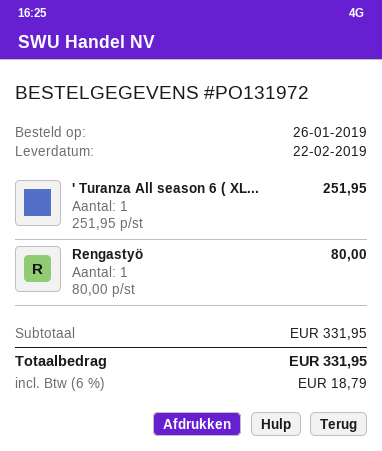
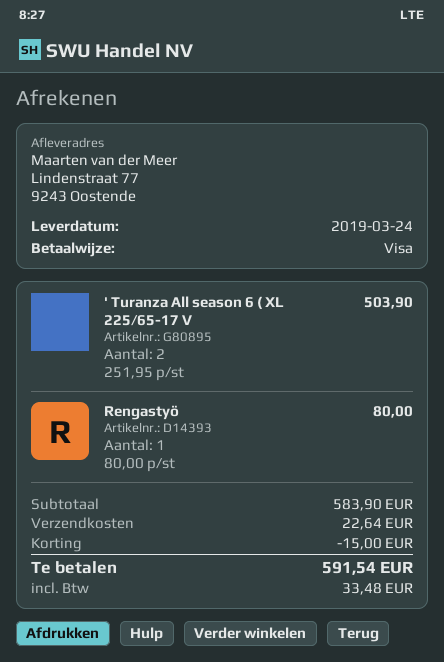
delivery date: 2019-02-22 -> 2019-03-24
' Turanza All season 6 ( XL...: 1 x 251.95 = 251.95 -> 2 x 251.95 = 503.90
subtotal: 331.95 -> 583.90
discount: none -> 15.00
shipping: none -> 22.64
tax: 18.79 -> 33.48
total: 331.95 -> 591.54

